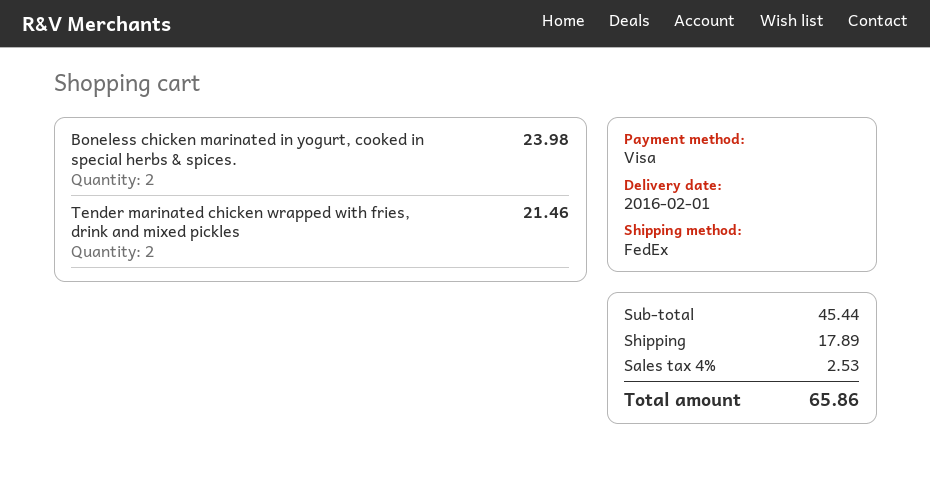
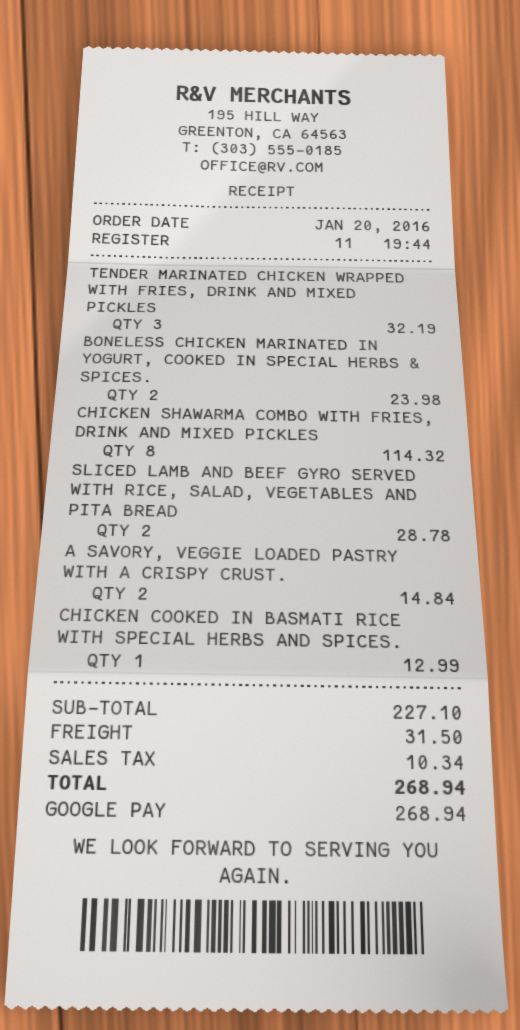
payment method: Visa -> Google Pay
Tender marinated chicken wrapped with fries, drink and mixed pickles: 2 for 21.46 -> 3 for 32.19
CHICKEN SHAWARMA COMBO WITH FRIES, DRINK AND MIXED PICKLES: none -> 8 for 114.32
SLICED LAMB AND BEEF GYRO SERVED WITH RICE, SALAD, VEGETABLES AND PITA BREAD: none -> 2 for 28.78
A SAVORY, VEGGIE LOADED PASTRY WITH A CRISPY CRUST.: none -> 2 for 14.84
CHICKEN COOKED IN BASMATI RICE WITH SPECIAL HERBS AND SPICES.: none -> 1 for 12.99
subtotal: 45.44 -> 227.10
shipping: 17.89 -> 31.50
tax: 2.53 -> 10.34
total: 65.86 -> 268.94

